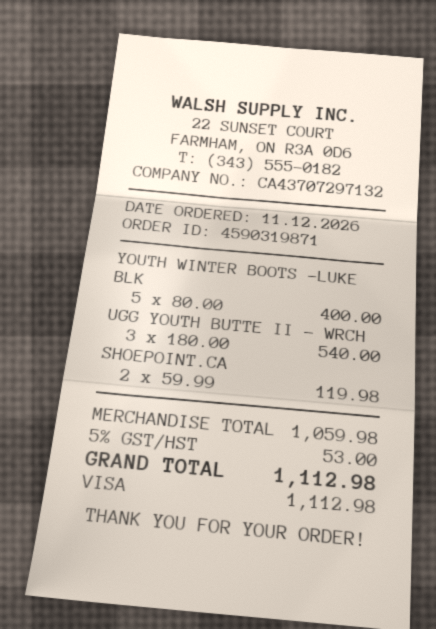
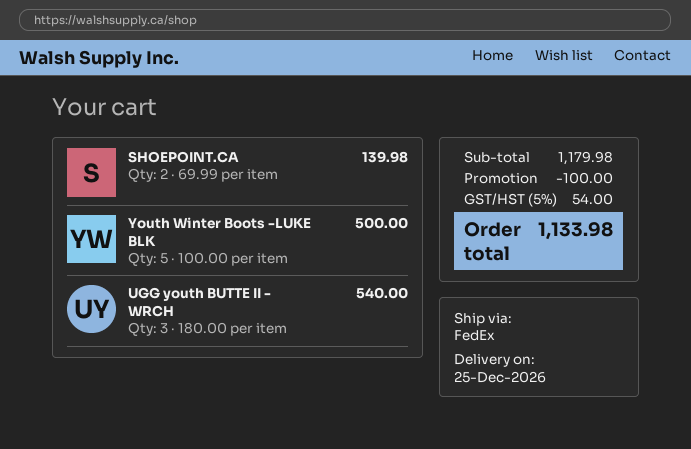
YOUTH WINTER BOOTS -LUKE BLK: 5 x 80.00 = 400.00 -> 5 x 100.00 = 500.00
SHOEPOINT.CA: 2 x 59.99 = 119.98 -> 2 x 69.99 = 139.98
subtotal: 1059.98 -> 1179.98
discount: none -> 100.00
tax: 5% = 53.00 -> 5% = 54.00
total: 1112.98 -> 1133.98

